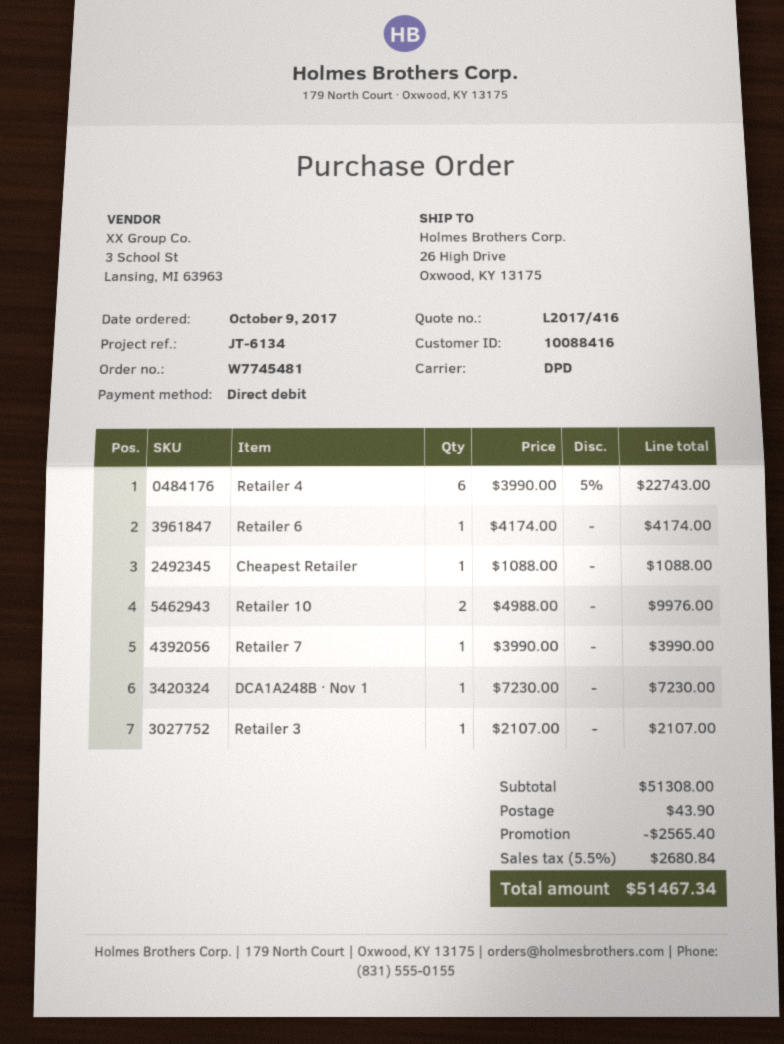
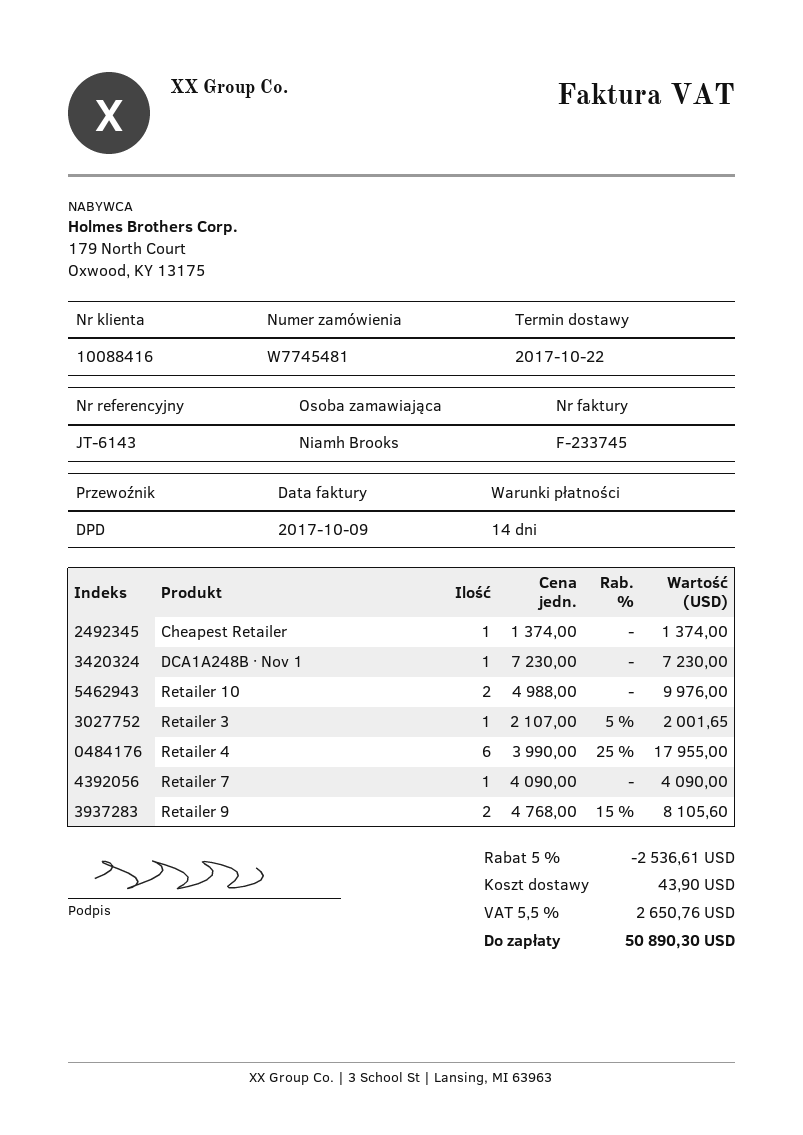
reference: JT-6134 -> JT-6143
Retailer 4: 6 x 3990.00 - 5% = 22743.00 -> 6 x 3990.00 - 25% = 17955.00
Retailer 6: 1 x 4174.00 = 4174.00 -> none
Cheapest Retailer: 1 x 1088.00 = 1088.00 -> 1 x 1374.00 = 1374.00
Retailer 7: 1 x 3990.00 = 3990.00 -> 1 x 4090.00 = 4090.00
Retailer 3: 1 x 2107.00 = 2107.00 -> 1 x 2107.00 - 5% = 2001.65
Retailer 9: none -> 2 x 4768.00 - 15% = 8105.60
discount: 2565.40 -> 2536.61
tax: 5.5% = 2680.84 -> 5.5% = 2650.76
total: 51467.34 -> 50890.30

